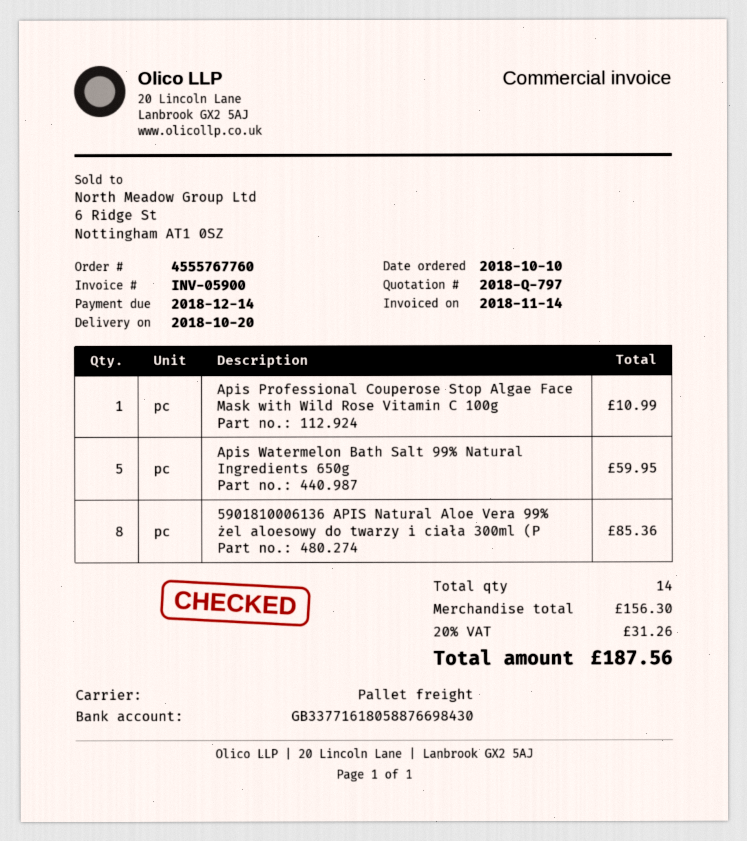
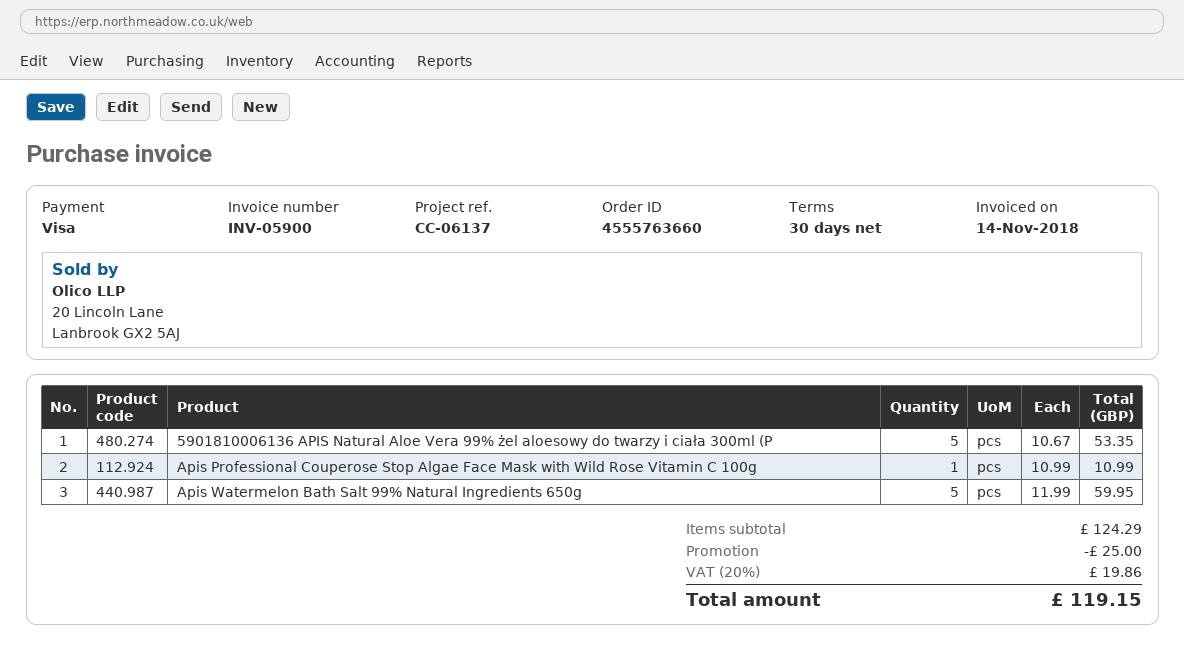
order number: 4555767760 -> 4555763660
5901810006136 APIS Natural Aloe Vera 99% żel aloesowy do twarzy i ciała 300ml (P: 8 for 85.36 -> 5 for 53.35
subtotal: 156.30 -> 124.29
discount: none -> 25.00
tax: 20% = 31.26 -> 20% = 19.86
total: 187.56 -> 119.15

